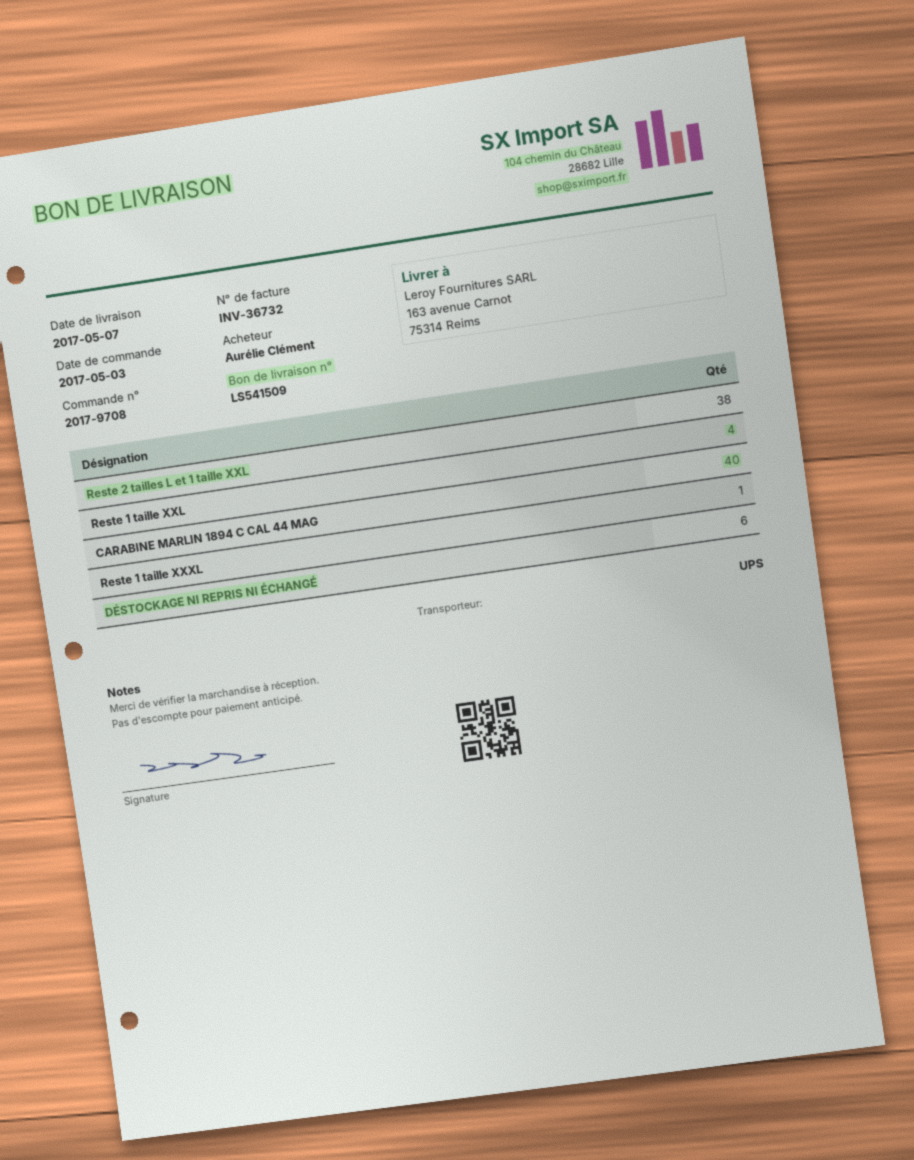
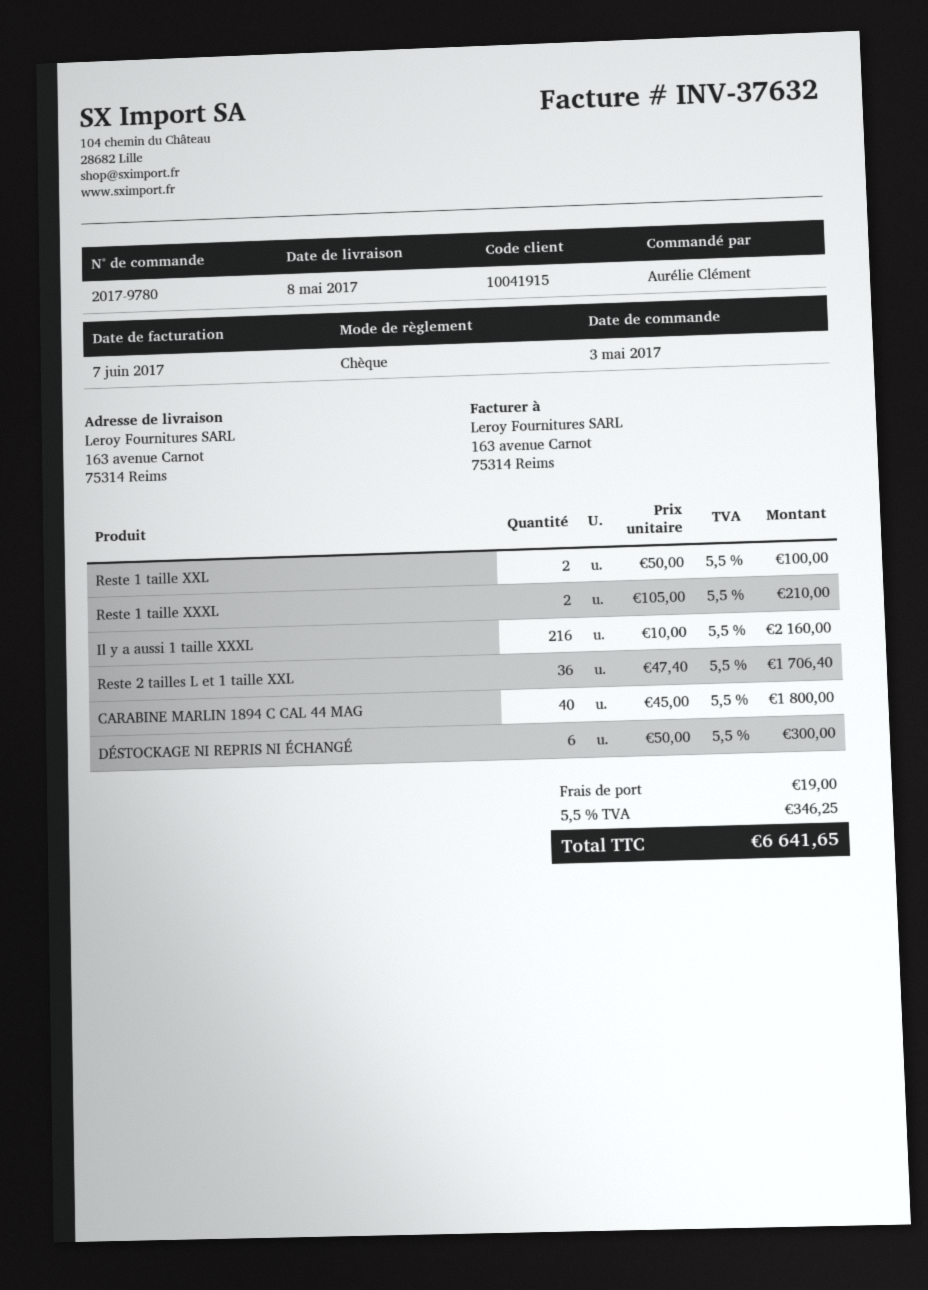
order number: 2017-9708 -> 2017-9780
delivery date: 2017-05-07 -> 2017-05-08
invoice number: INV-36732 -> INV-37632
Reste 2 tailles L et 1 taille XXL: 38 -> 36
Reste 1 taille XXL: 4 -> 2
Reste 1 taille XXXL: 1 -> 2
Il y a aussi 1 taille XXXL: none -> 216

